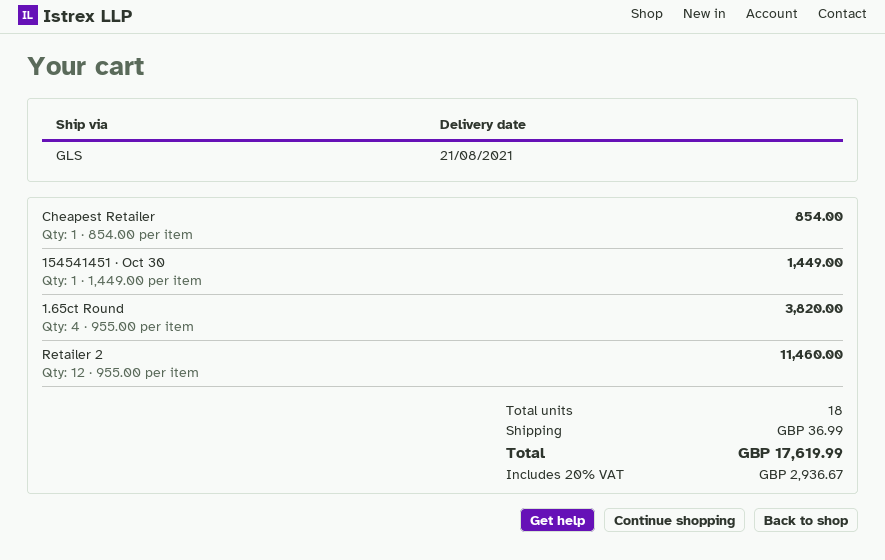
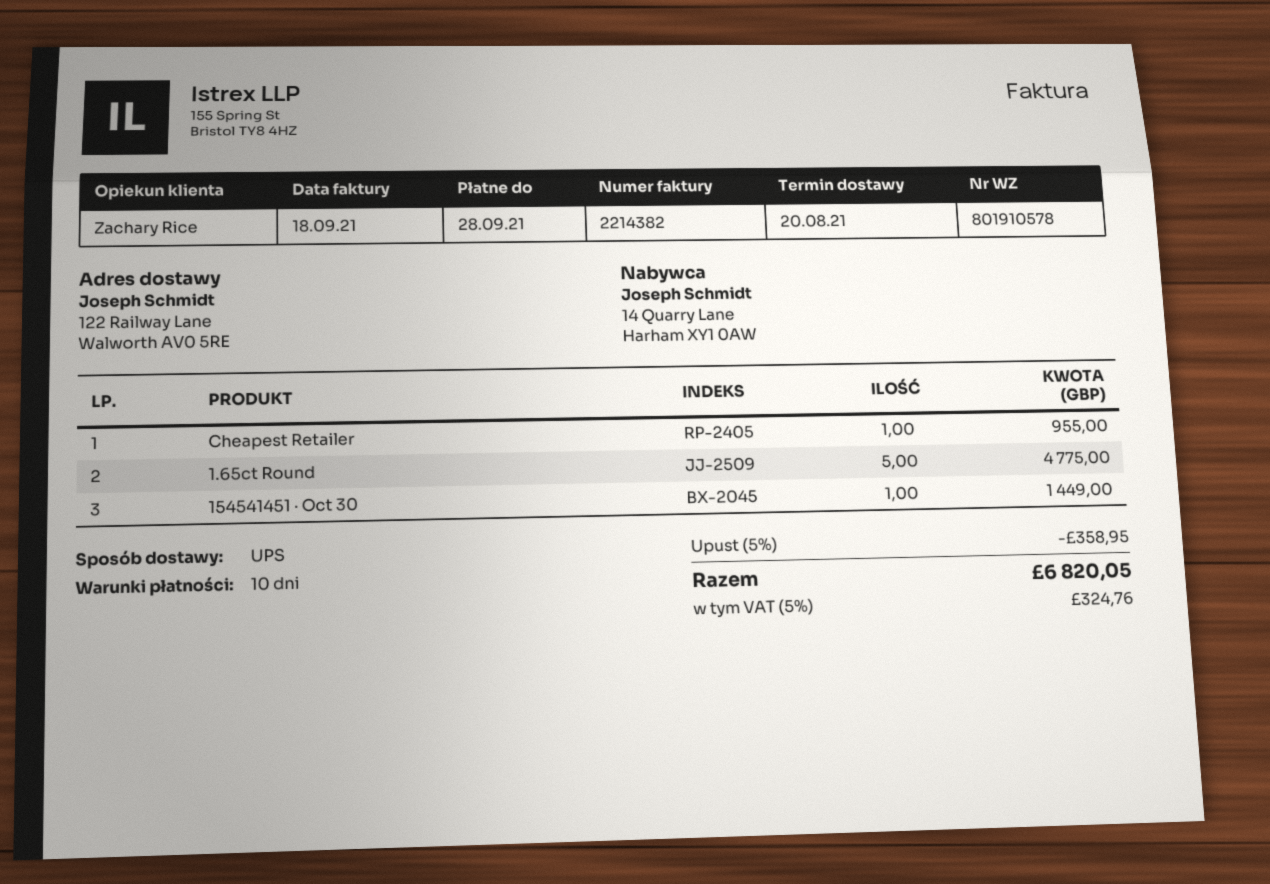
delivery date: 2021-08-21 -> 2021-08-20
shipping method: GLS -> UPS
Cheapest Retailer: 1 for 854.00 -> 1 for 955.00
1.65ct Round: 4 for 3820.00 -> 5 for 4775.00
Retailer 2: 12 for 11460.00 -> none
discount: none -> 5% = 358.95
shipping: 36.99 -> none
tax: 20% = 2936.67 -> 5% = 324.76
total: 17619.99 -> 6820.05

